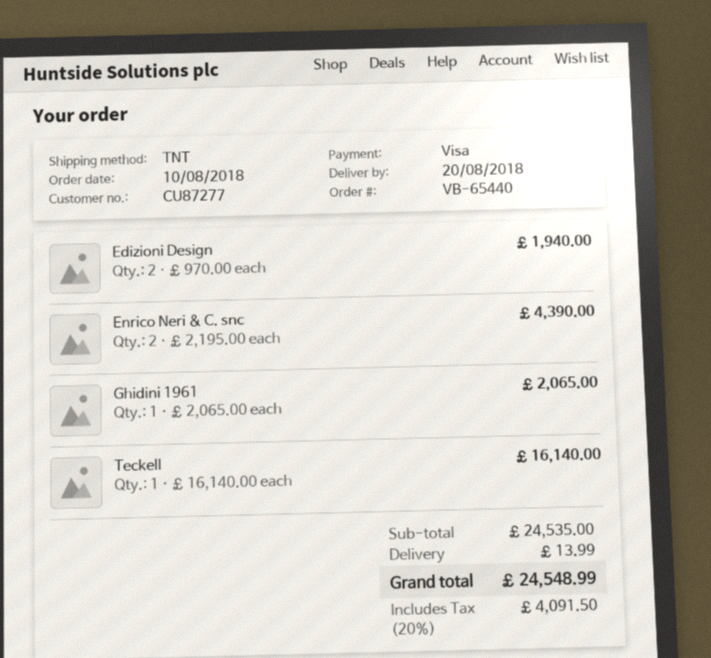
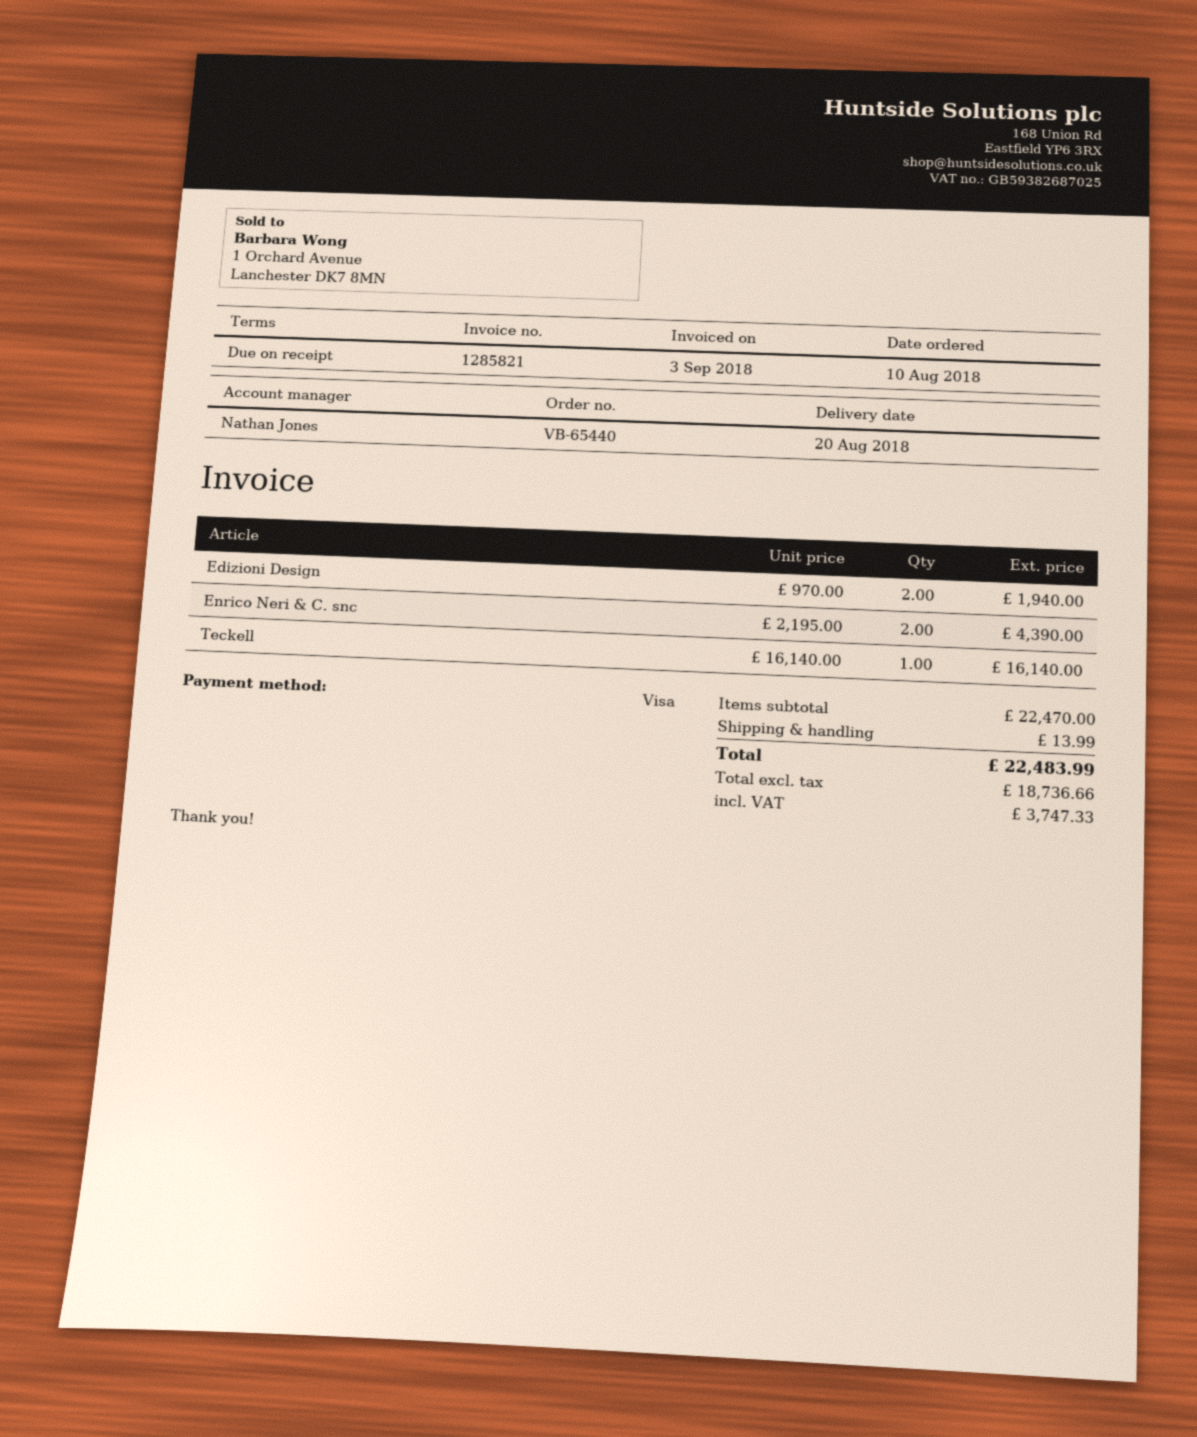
Ghidini 1961: 1 x 2065.00 = 2065.00 -> none
subtotal: 24535.00 -> 22470.00
tax: 4091.50 -> 3747.33
total: 24548.99 -> 22483.99

